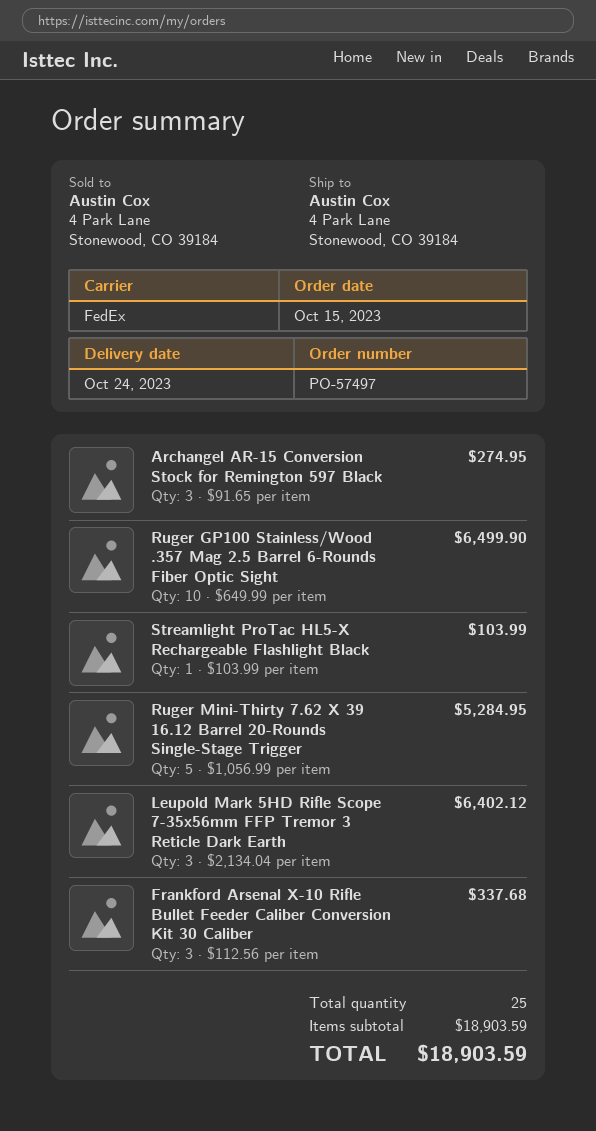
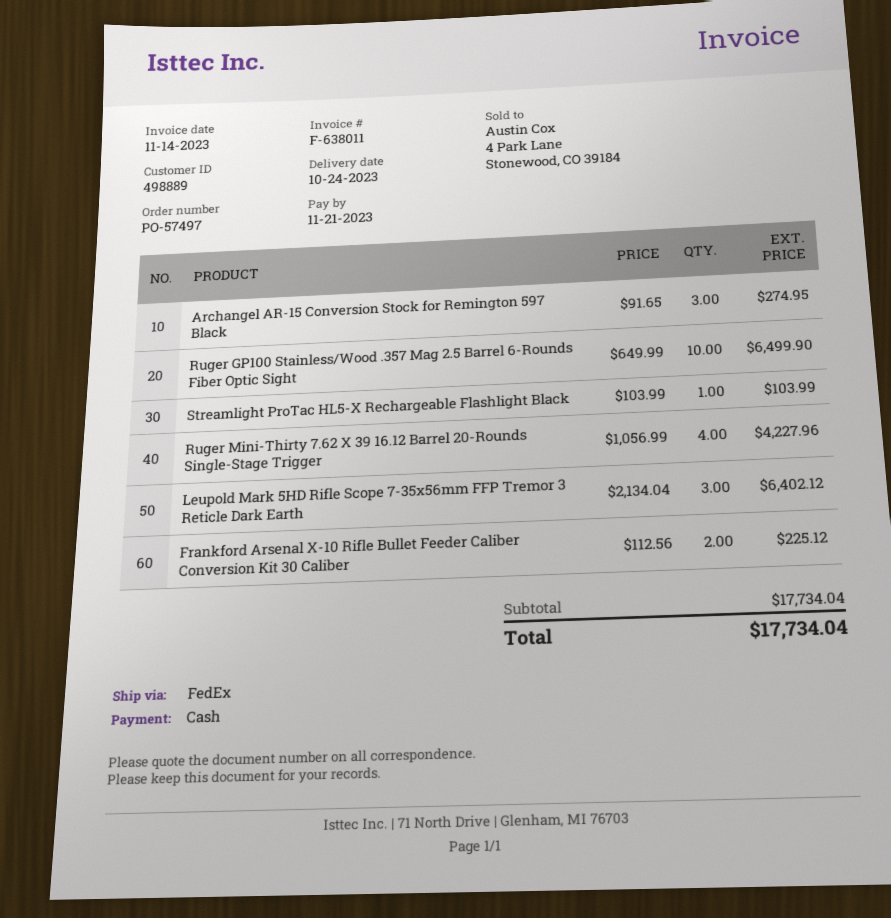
Ruger Mini-Thirty 7.62 X 39 16.12 Barrel 20-Rounds Single-Stage Trigger: 5 x 1056.99 = 5284.95 -> 4 x 1056.99 = 4227.96
Frankford Arsenal X-10 Rifle Bullet Feeder Caliber Conversion Kit 30 Caliber: 3 x 112.56 = 337.68 -> 2 x 112.56 = 225.12
subtotal: 18903.59 -> 17734.04
total: 18903.59 -> 17734.04

